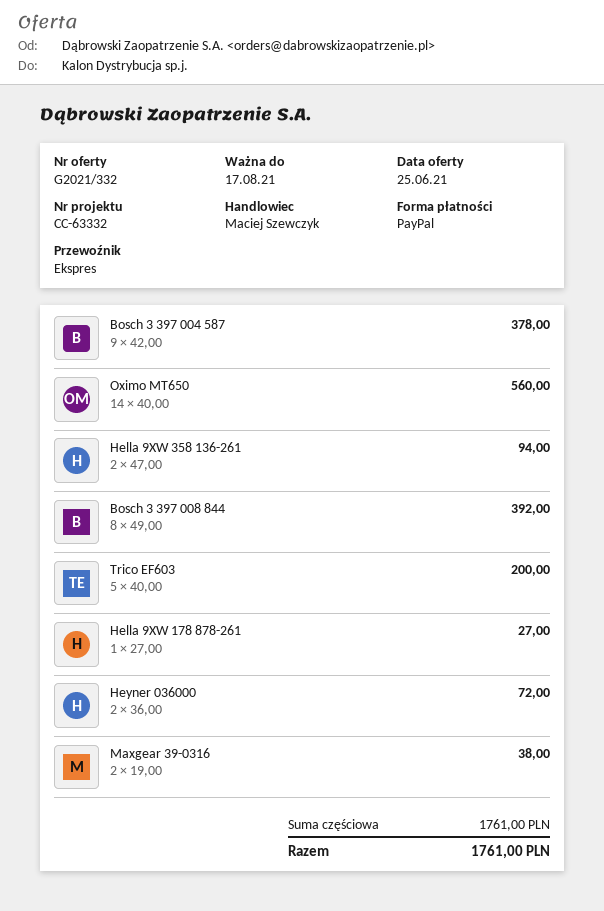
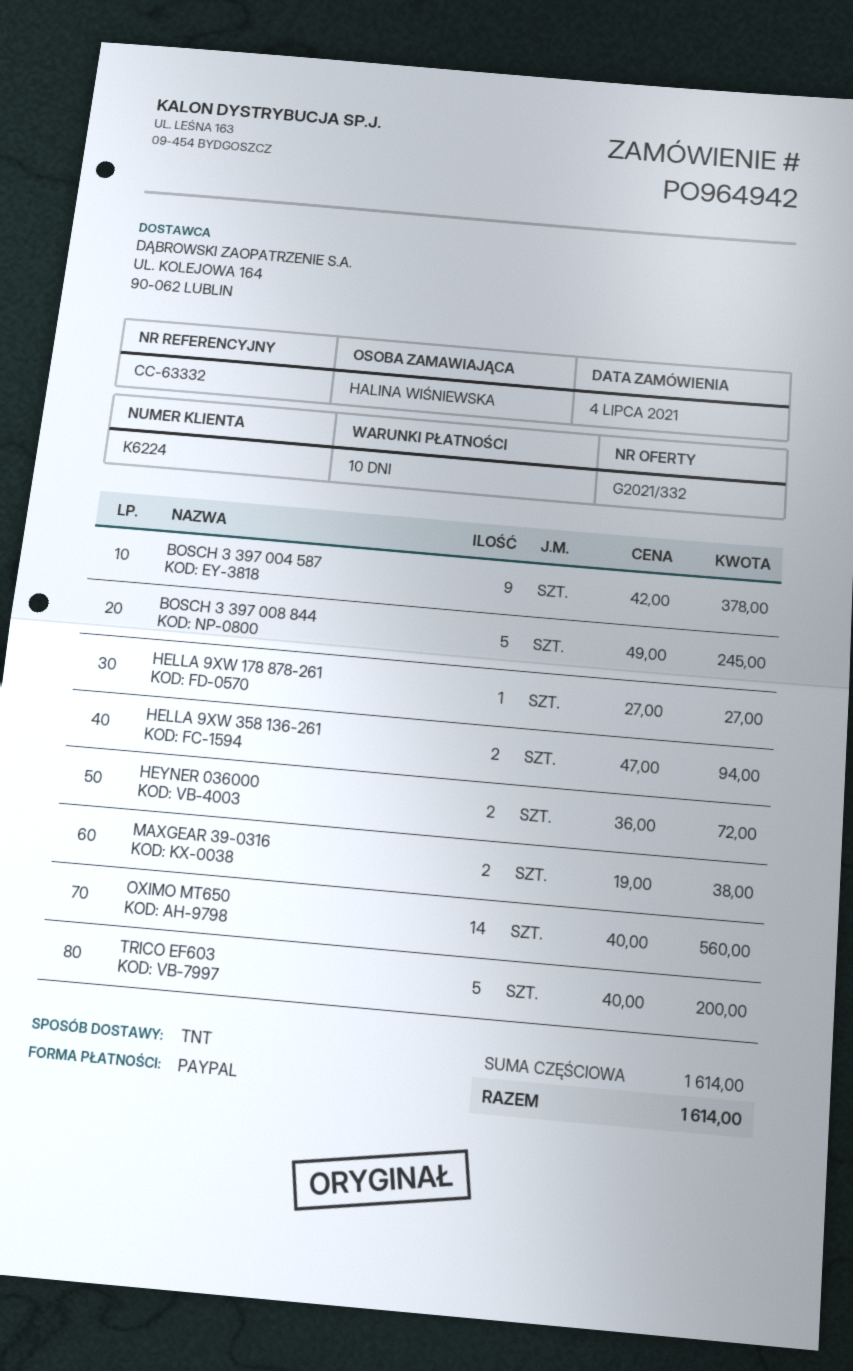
shipping method: express -> TNT
Bosch 3 397 008 844: 8 x 49.00 = 392.00 -> 5 x 49.00 = 245.00
subtotal: 1761.00 -> 1614.00
total: 1761.00 -> 1614.00

